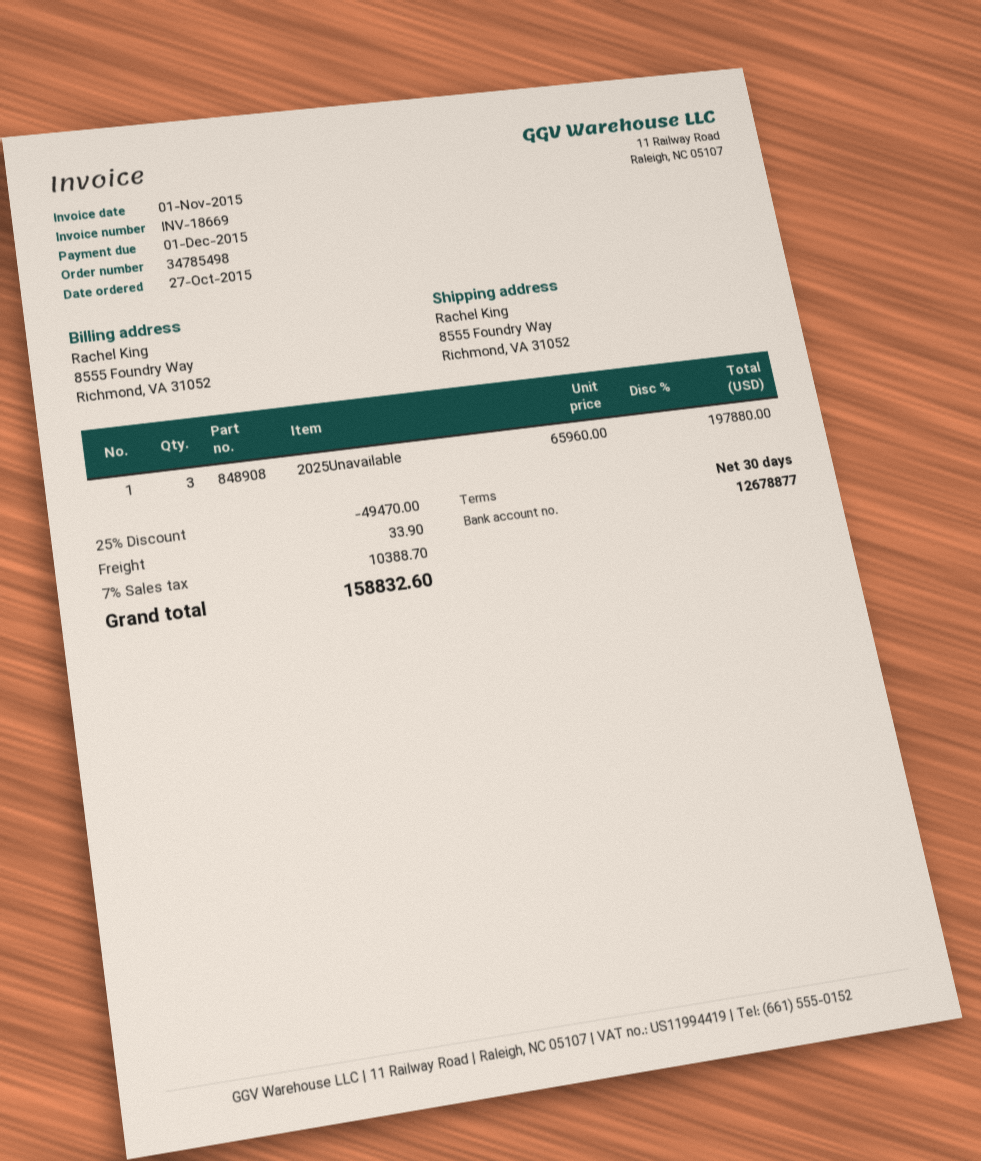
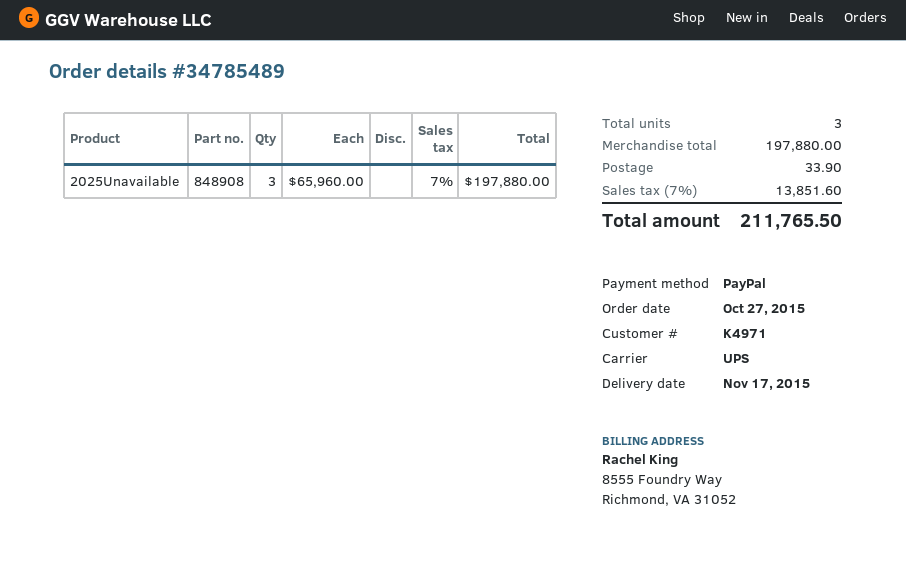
order number: 34785498 -> 34785489
discount: 25% = 49470.00 -> none
tax: 7% = 10388.70 -> 7% = 13851.60
total: 158832.60 -> 211765.50

